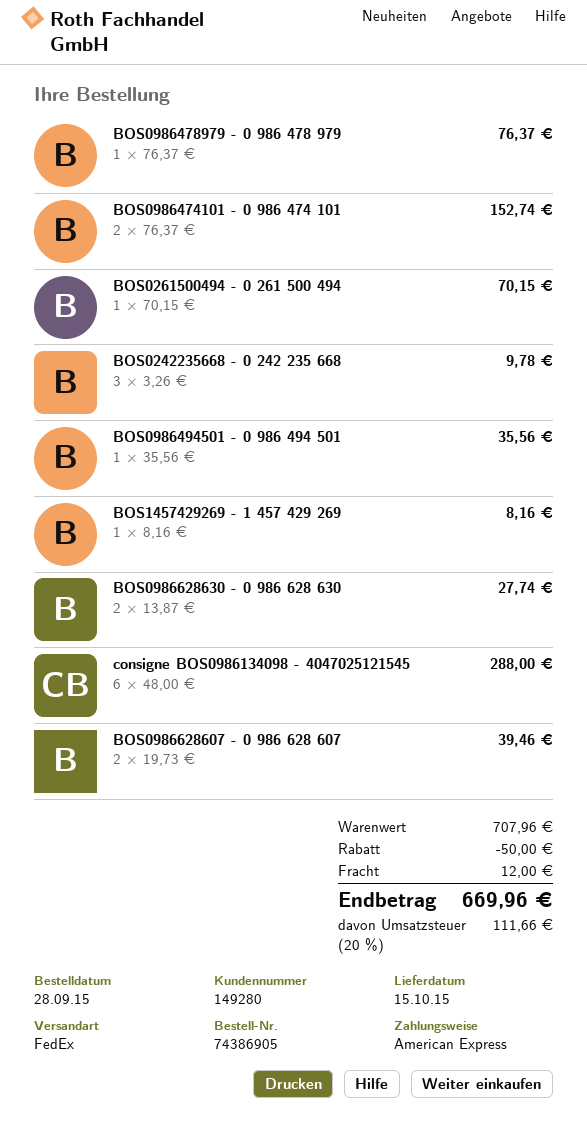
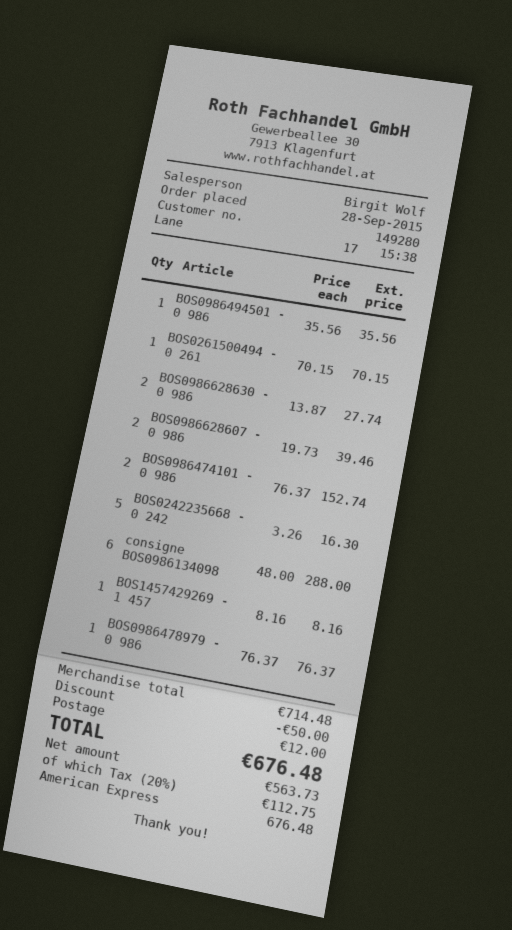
BOS0242235668 - 0 242 235 668: 3 x 3.26 = 9.78 -> 5 x 3.26 = 16.30
subtotal: 707.96 -> 714.48
tax: 20% = 111.66 -> 20% = 112.75
total: 669.96 -> 676.48

